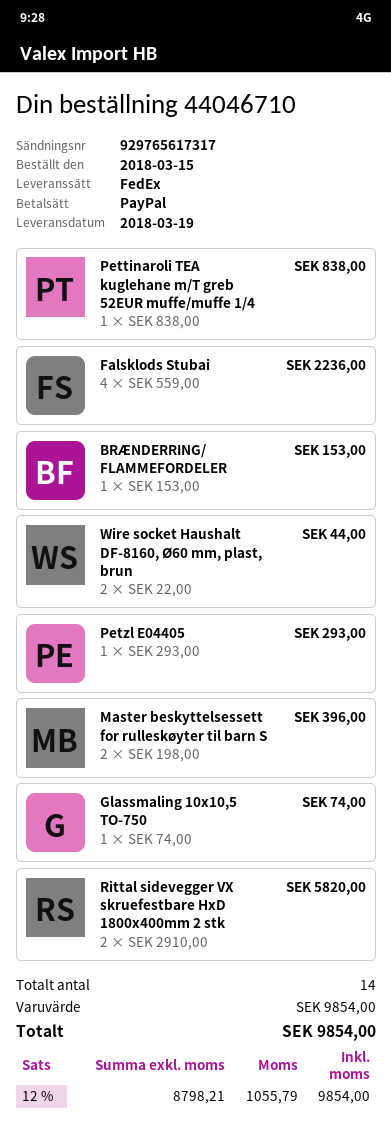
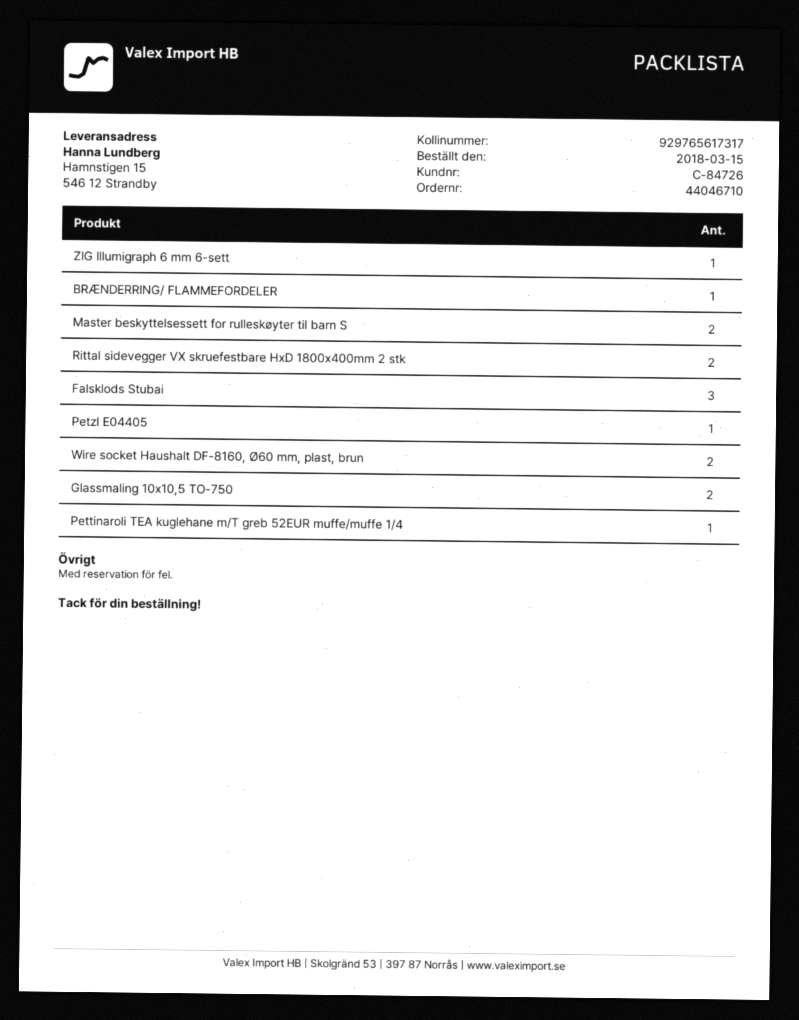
Falsklods Stubai: 4 -> 3
Glassmaling 10x10,5 TO-750: 1 -> 2
ZIG Illumigraph 6 mm 6-sett: none -> 1

